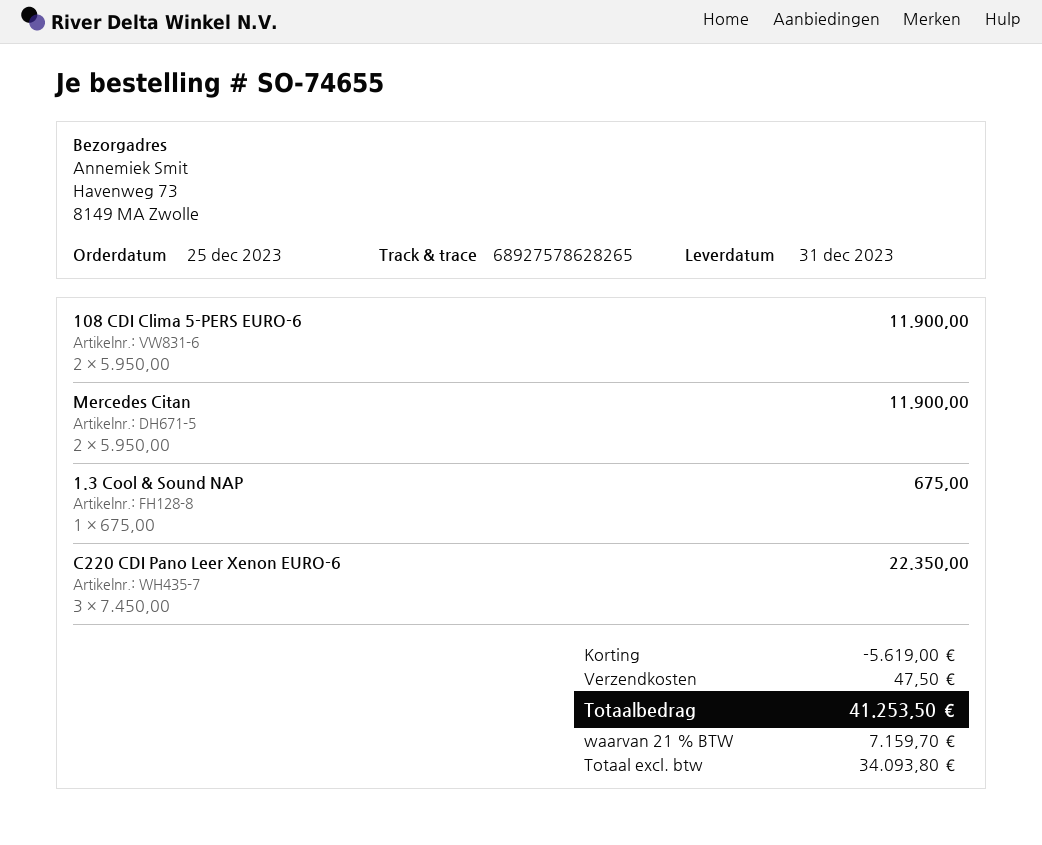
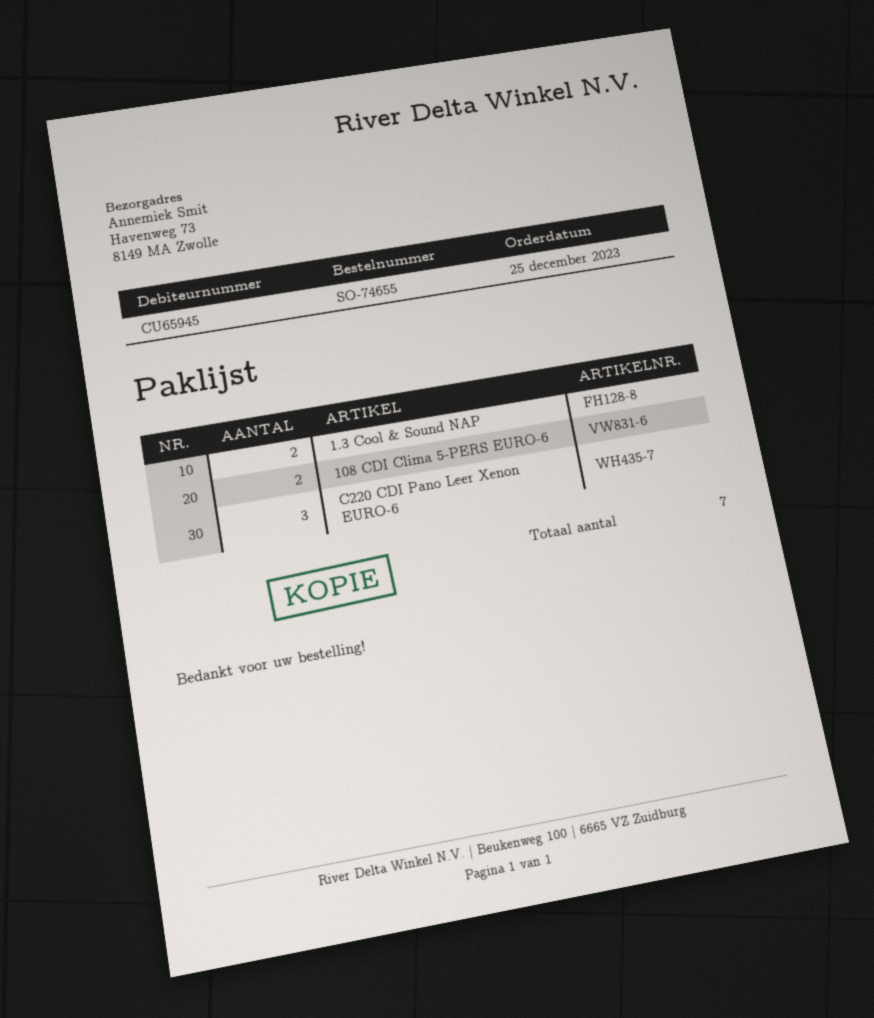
Mercedes Citan: 2 -> none
1.3 Cool & Sound NAP: 1 -> 2

